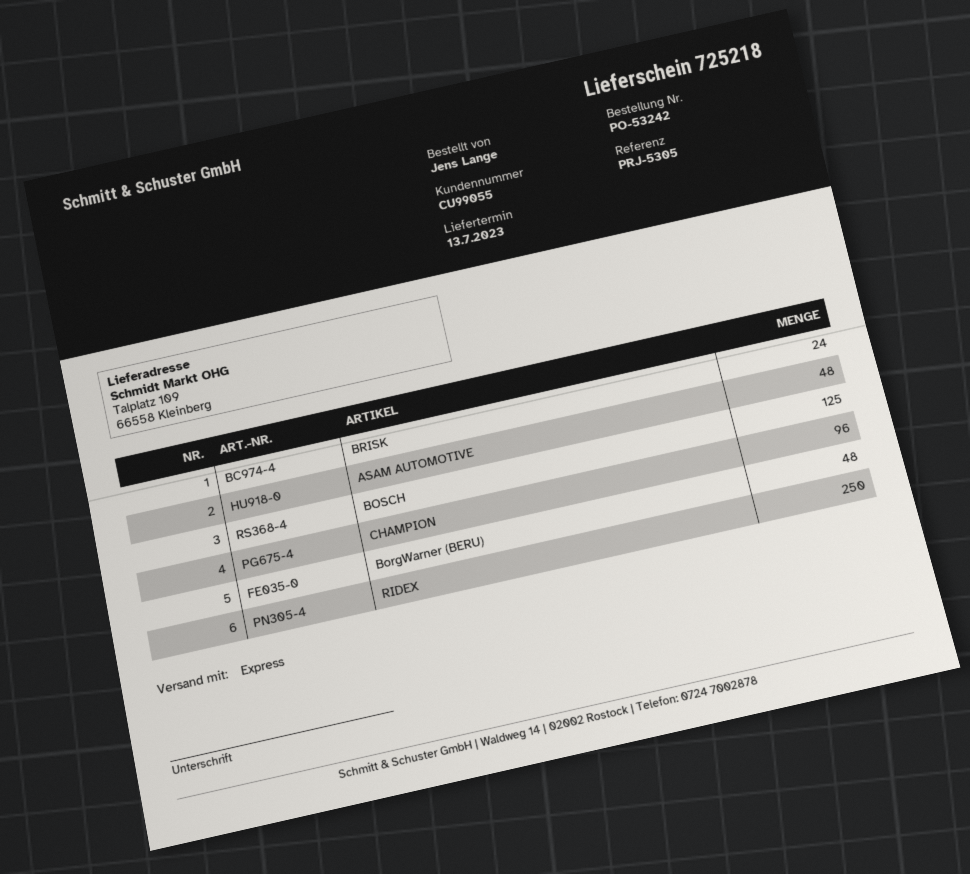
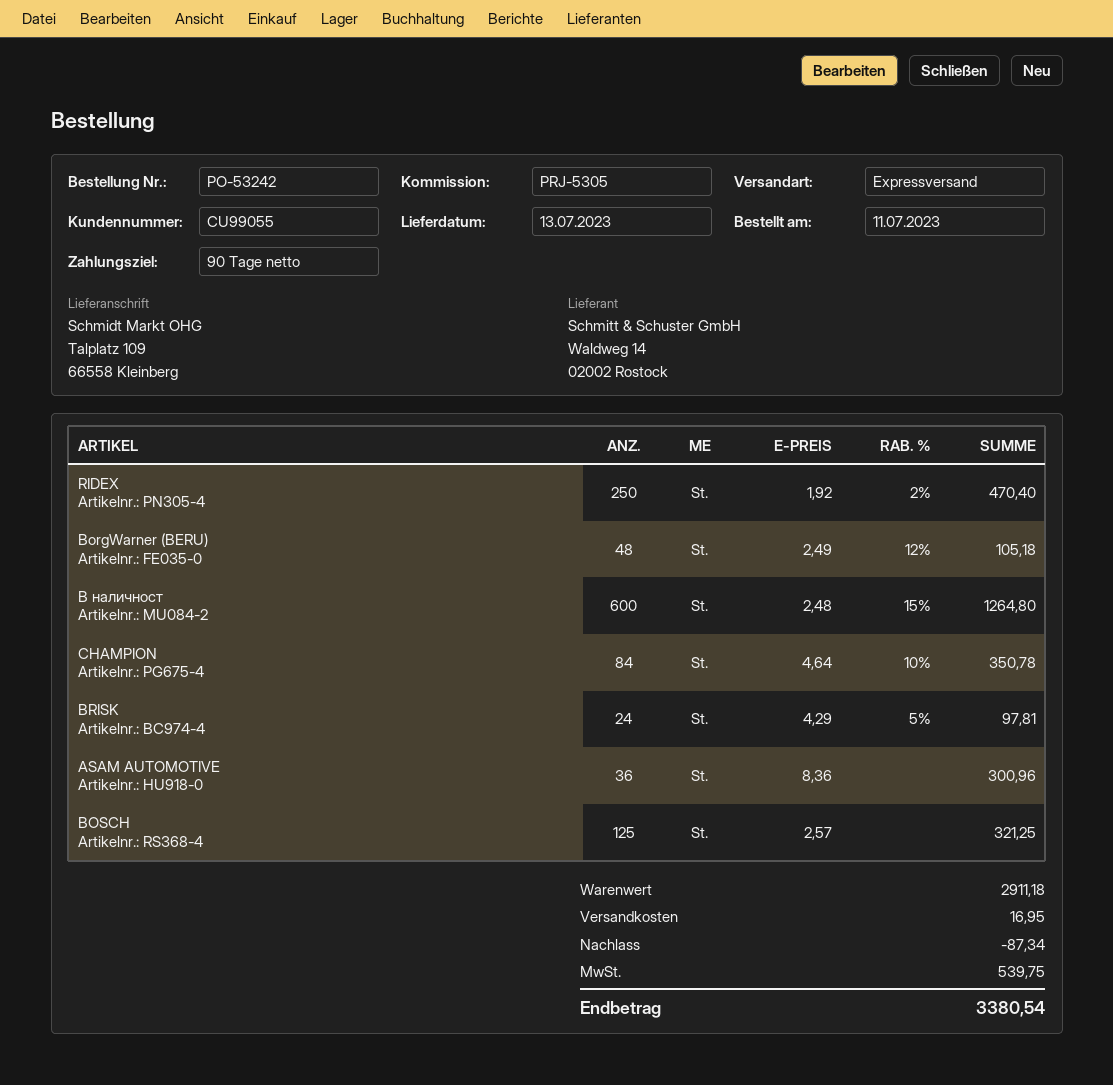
ASAM AUTOMOTIVE: 48 -> 36
CHAMPION: 96 -> 84
В наличност: none -> 600

